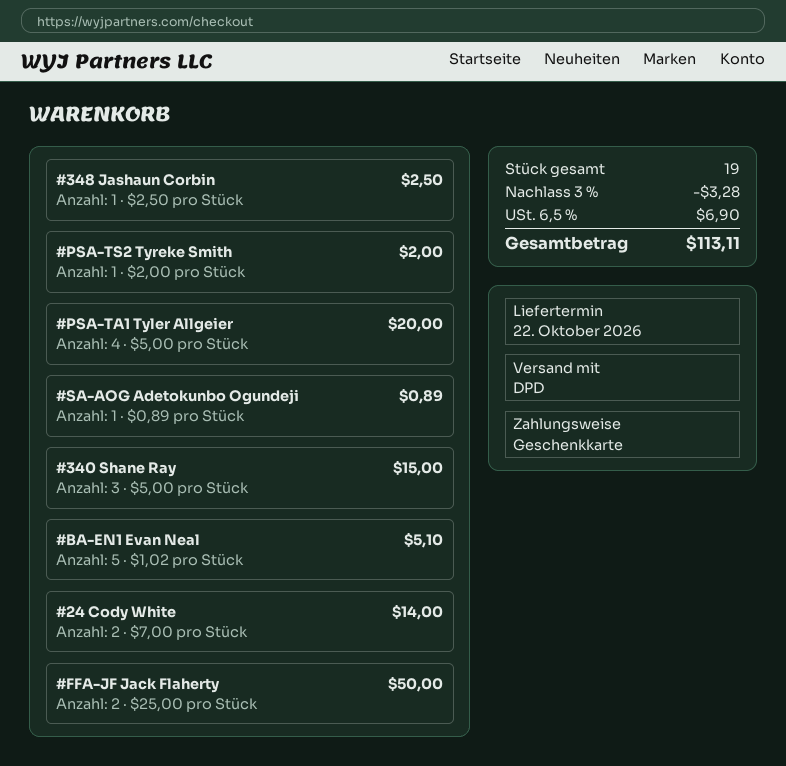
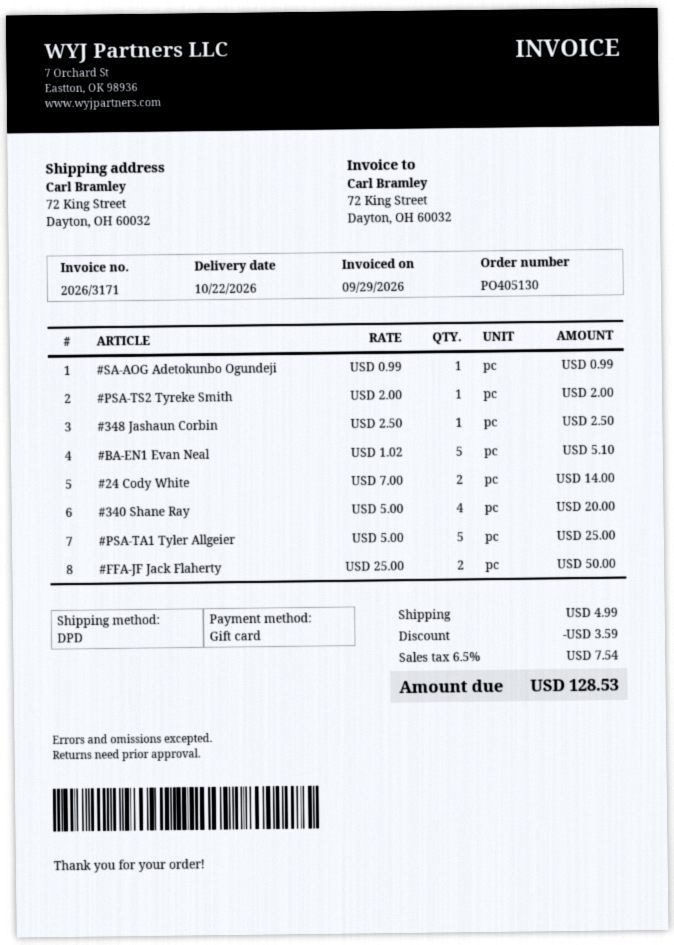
#PSA-TA1 Tyler Allgeier: 4 x 5.00 = 20.00 -> 5 x 5.00 = 25.00
#SA-AOG Adetokunbo Ogundeji: 1 x 0.89 = 0.89 -> 1 x 0.99 = 0.99
#340 Shane Ray: 3 x 5.00 = 15.00 -> 4 x 5.00 = 20.00
discount: 3.28 -> 3.59
shipping: none -> 4.99
tax: 6.5% = 6.90 -> 6.5% = 7.54
total: 113.11 -> 128.53

